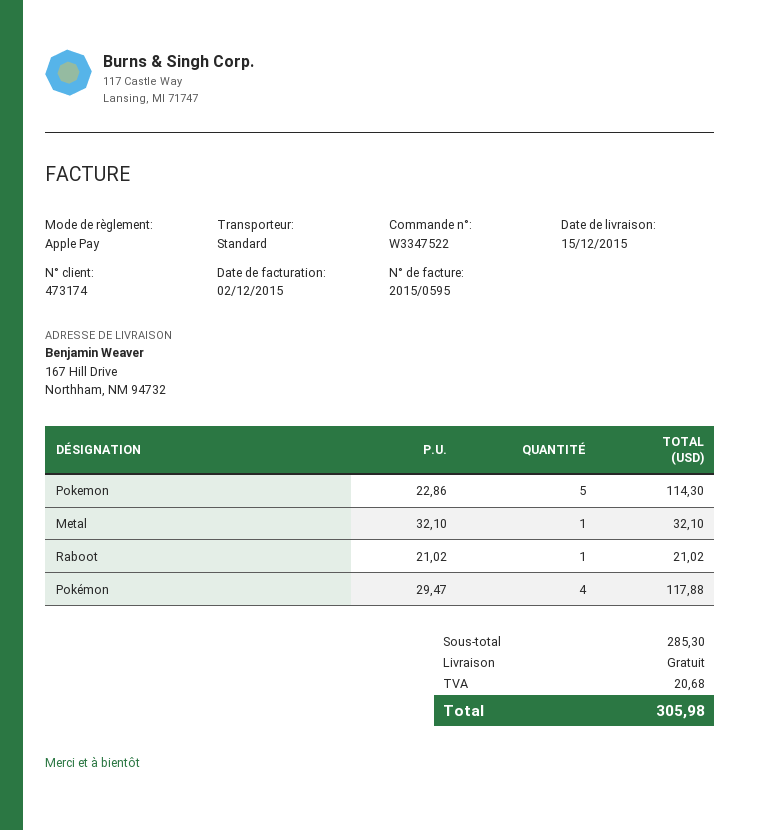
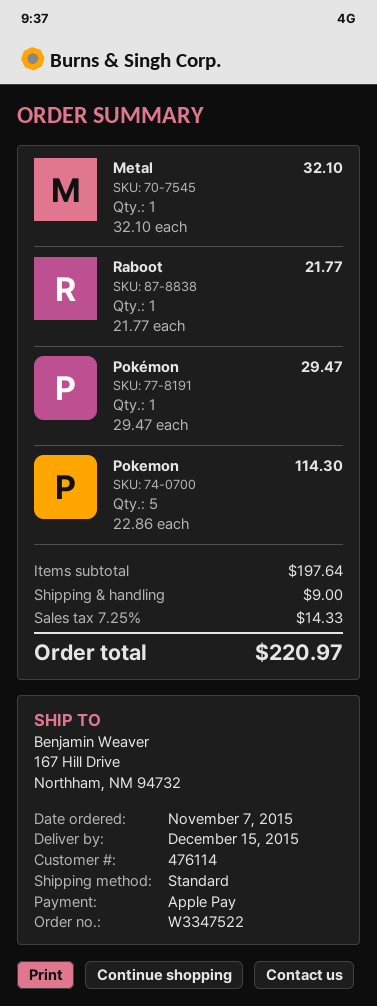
customer number: 473174 -> 476114
Raboot: 1 x 21.02 = 21.02 -> 1 x 21.77 = 21.77
Pokémon: 4 x 29.47 = 117.88 -> 1 x 29.47 = 29.47
subtotal: 285.30 -> 197.64
shipping: 0.00 -> 9.00
tax: 20.68 -> 14.33
total: 305.98 -> 220.97

